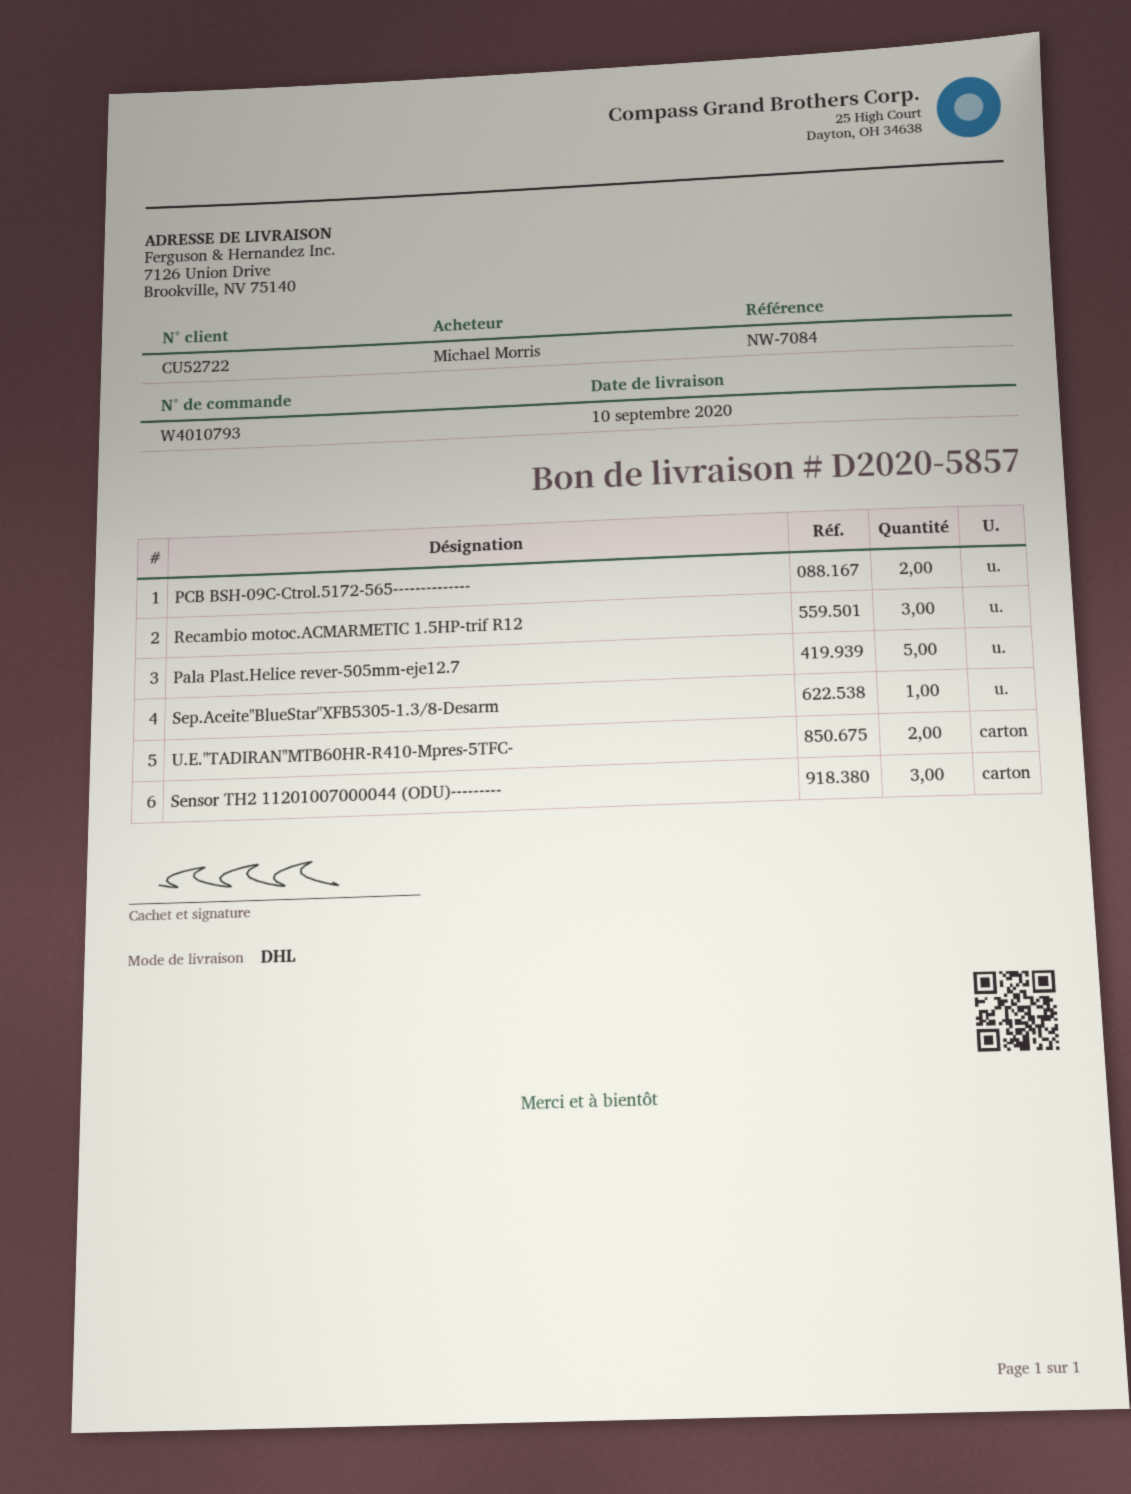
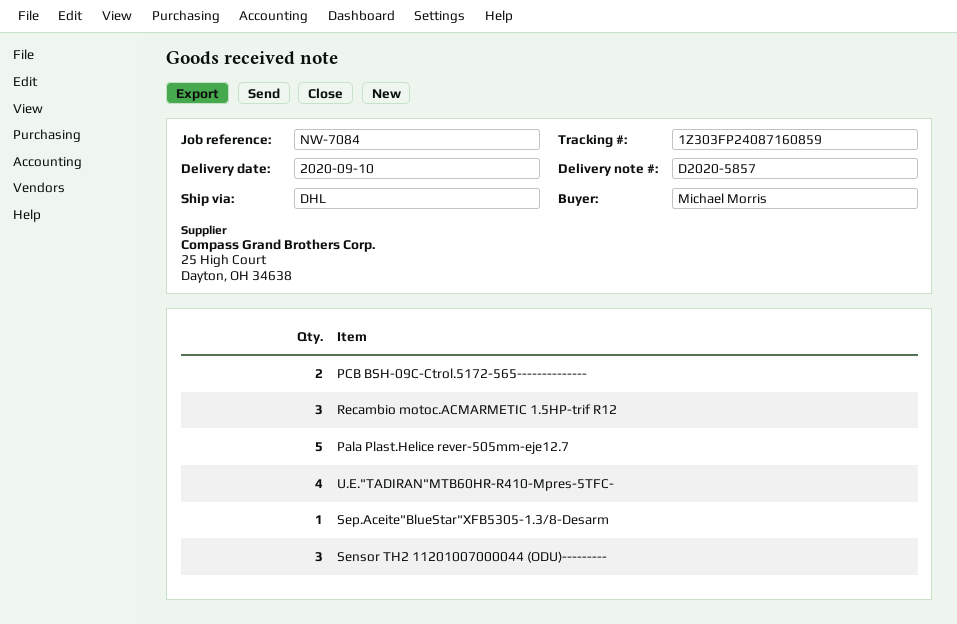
U.E."TADIRAN"MTB60HR-R410-Mpres-5TFC-: 2 -> 4

